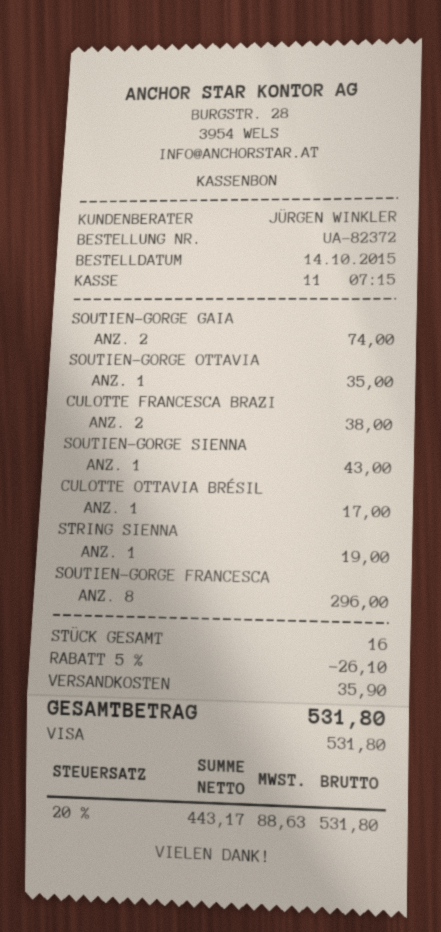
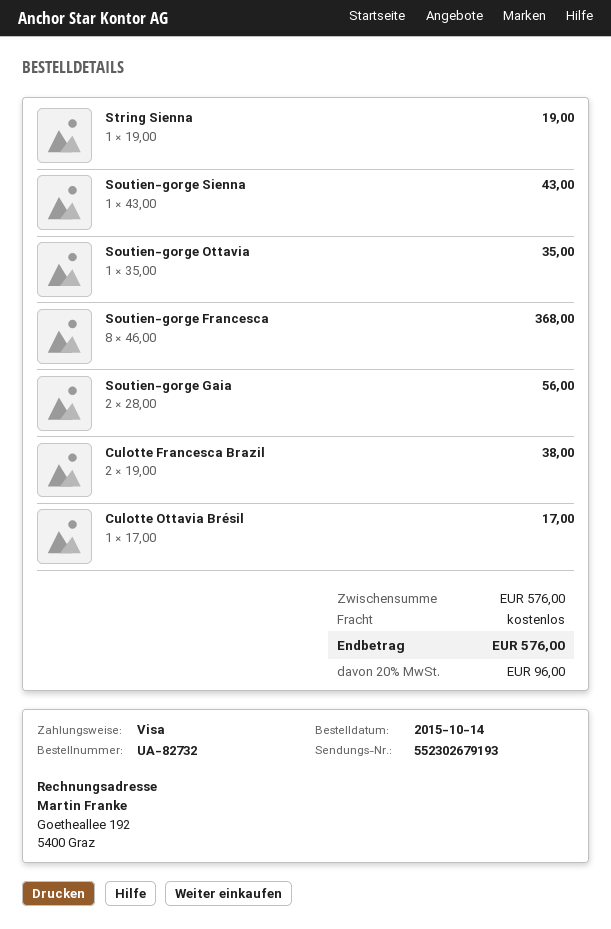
order number: UA-82372 -> UA-82732
SOUTIEN-GORGE GAIA: 2 for 74.00 -> 2 for 56.00
SOUTIEN-GORGE FRANCESCA: 8 for 296.00 -> 8 for 368.00
discount: 5% = 26.10 -> none
shipping: 35.90 -> 0.00
tax: 20% = 88.63 -> 20% = 96.00
total: 531.80 -> 576.00

